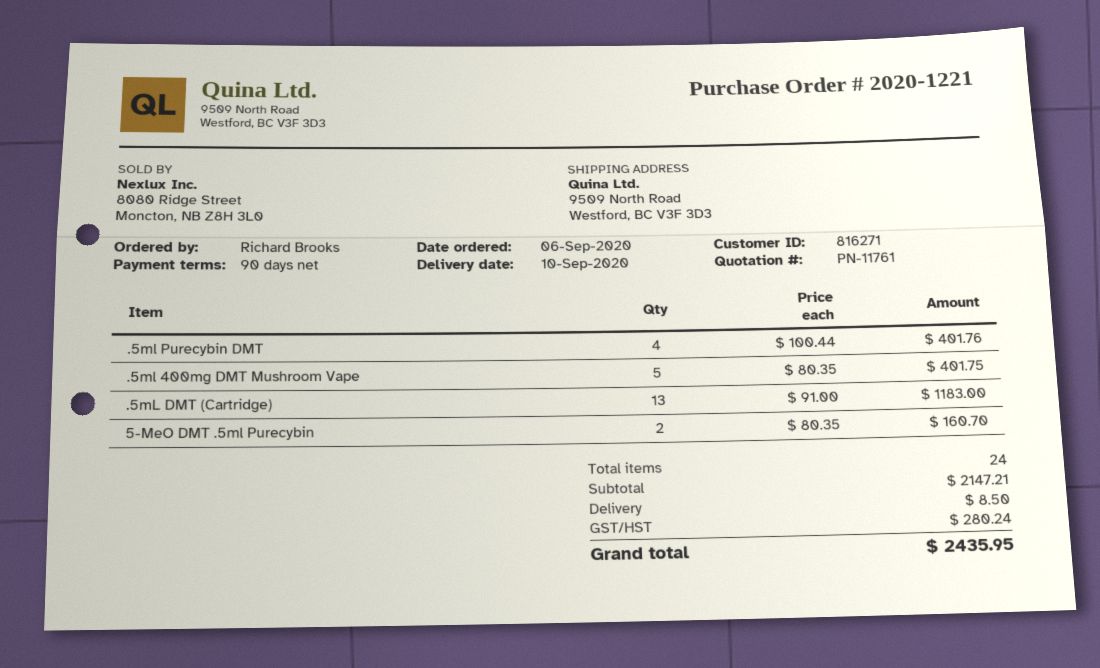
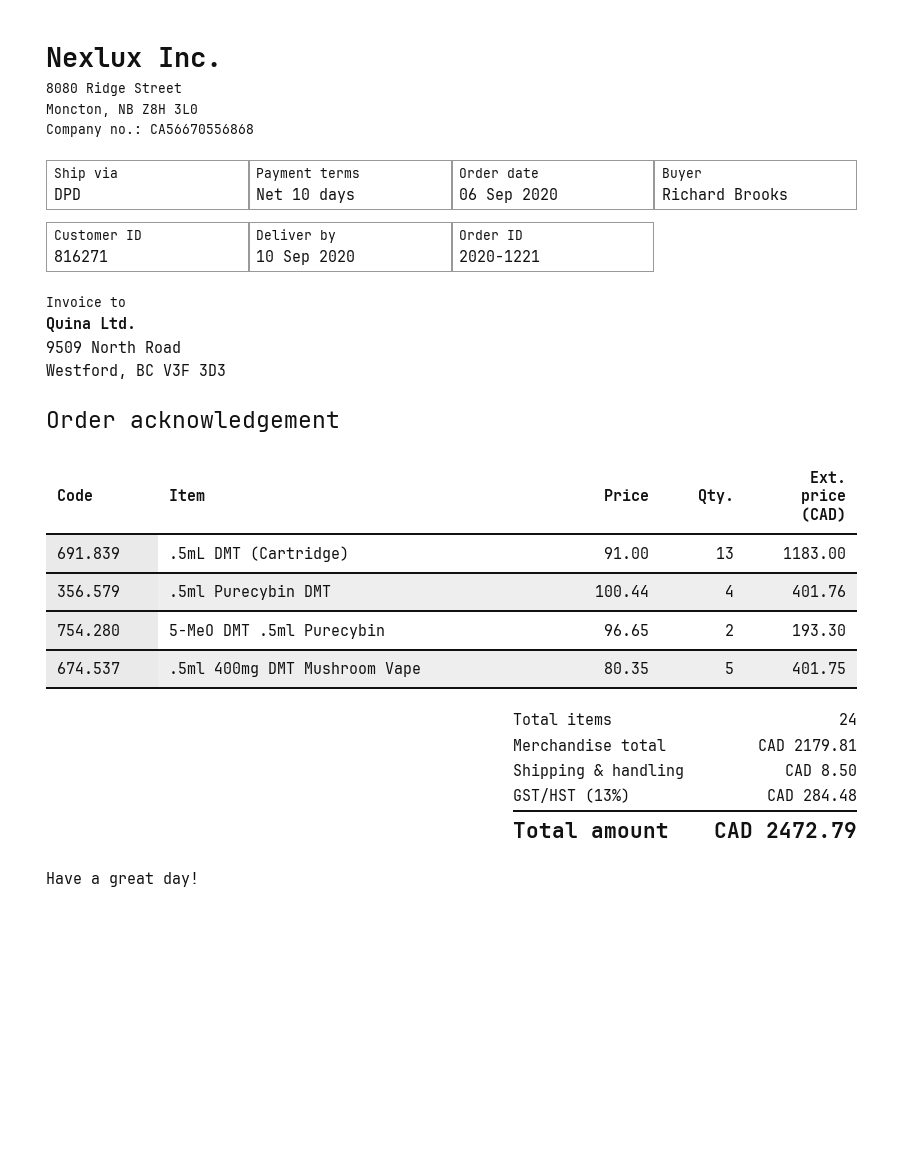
payment terms: 90 days -> 10 days
5-MeO DMT .5ml Purecybin: 2 x 80.35 = 160.70 -> 2 x 96.65 = 193.30
subtotal: 2147.21 -> 2179.81
tax: 280.24 -> 284.48
total: 2435.95 -> 2472.79

